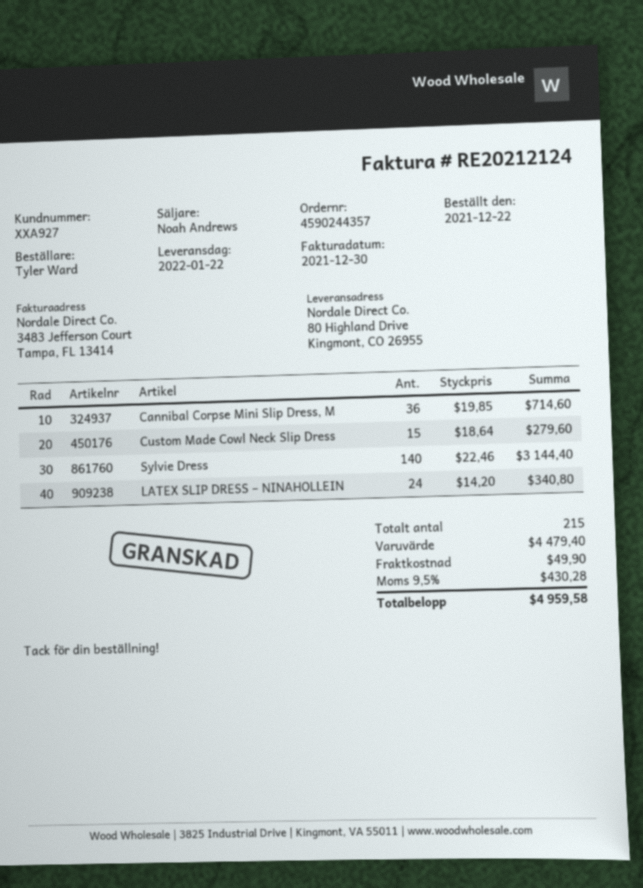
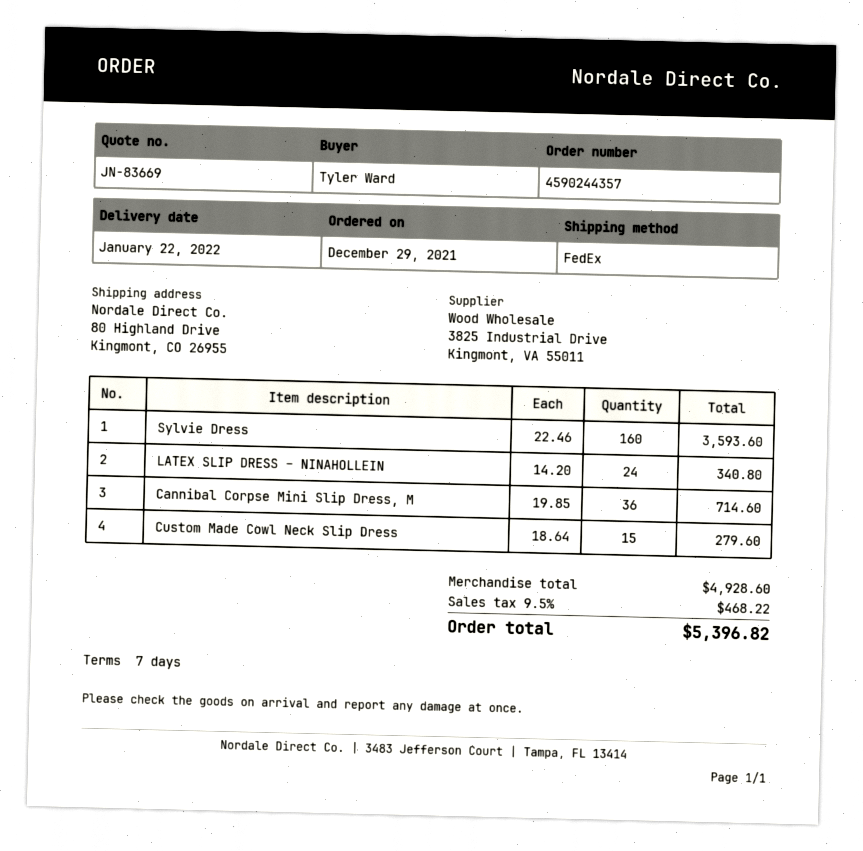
order date: 2021-12-22 -> 2021-12-29
Sylvie Dress: 140 x 22.46 = 3144.40 -> 160 x 22.46 = 3593.60
subtotal: 4479.40 -> 4928.60
shipping: 49.90 -> none
tax: 9.5% = 430.28 -> 9.5% = 468.22
total: 4959.58 -> 5396.82

